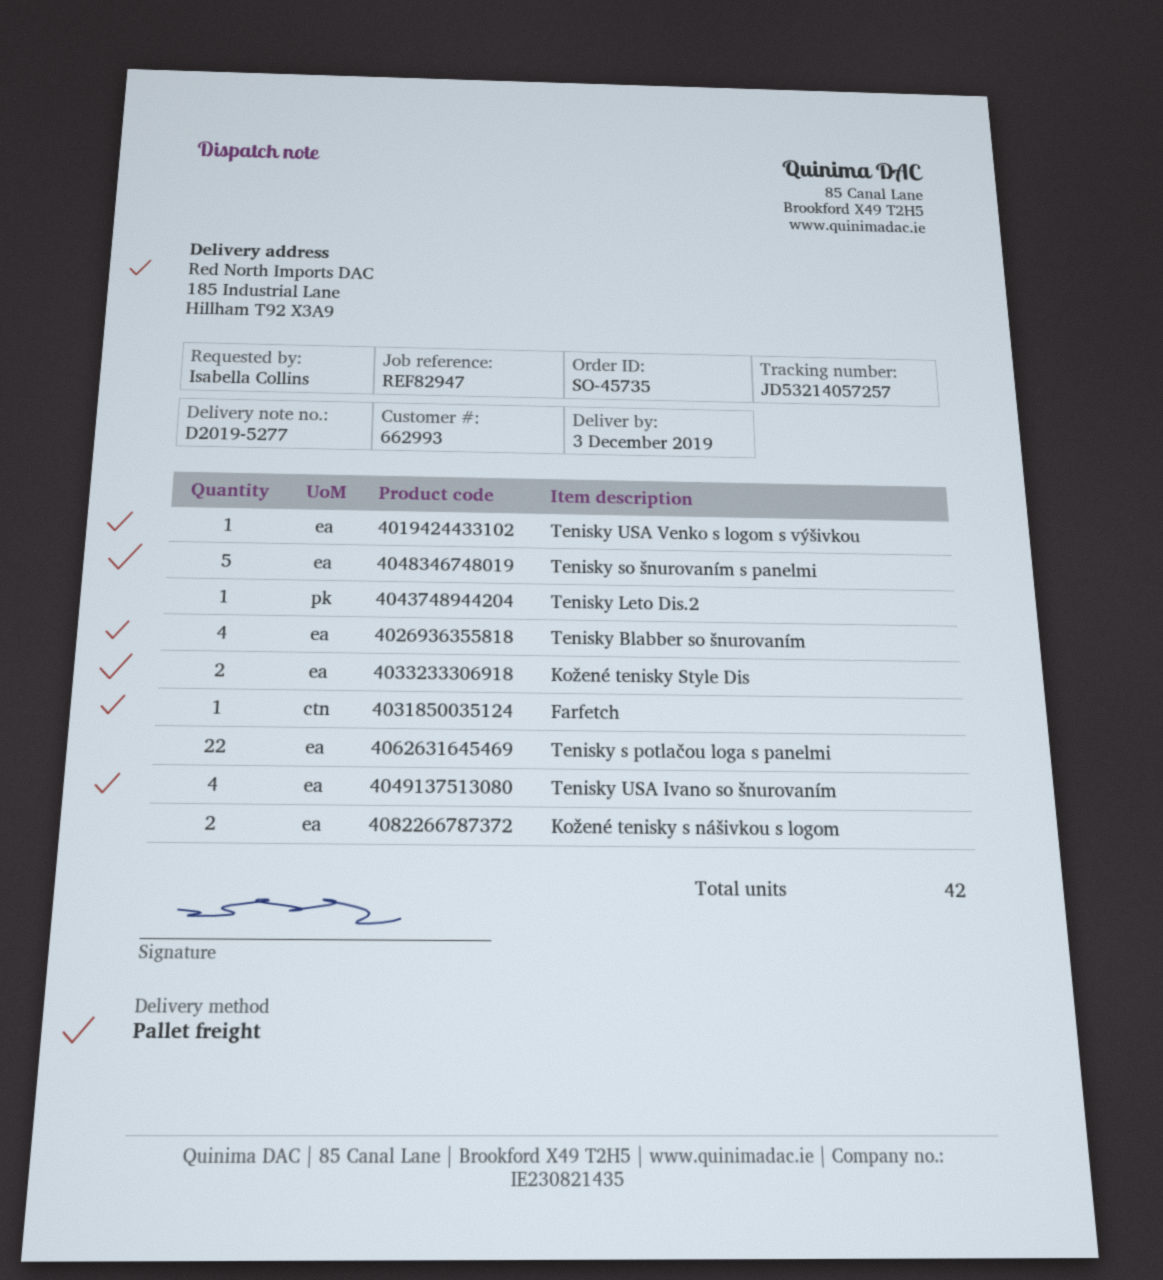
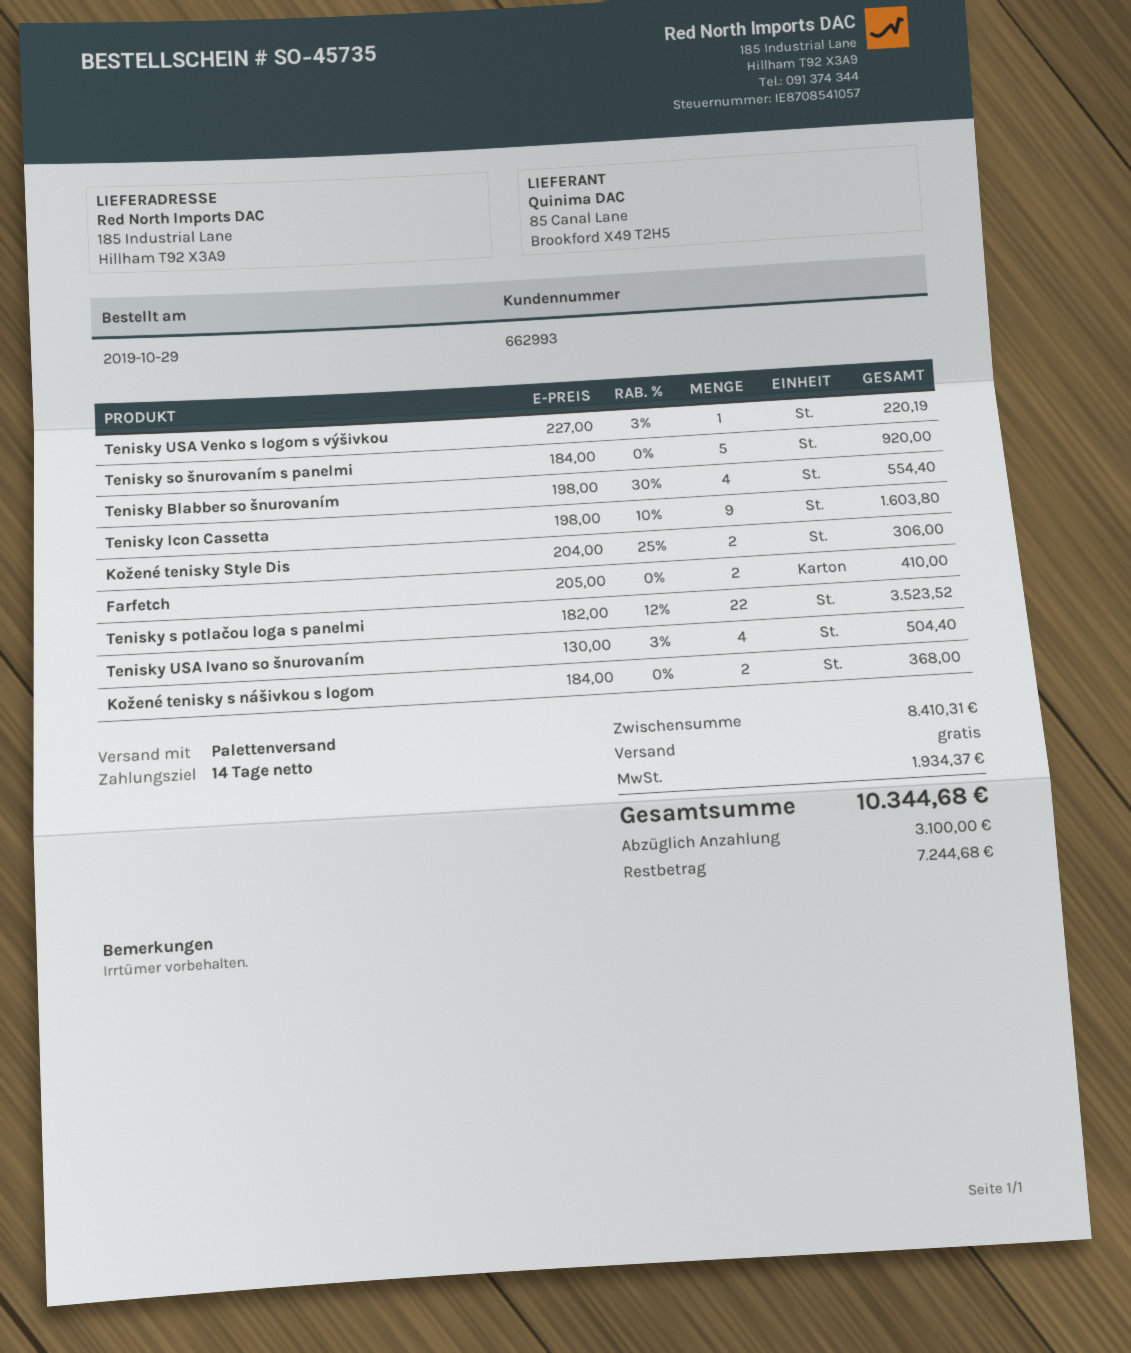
Tenisky Leto Dis.2: 1 -> none
Farfetch: 1 -> 2
Tenisky Icon Cassetta: none -> 9

